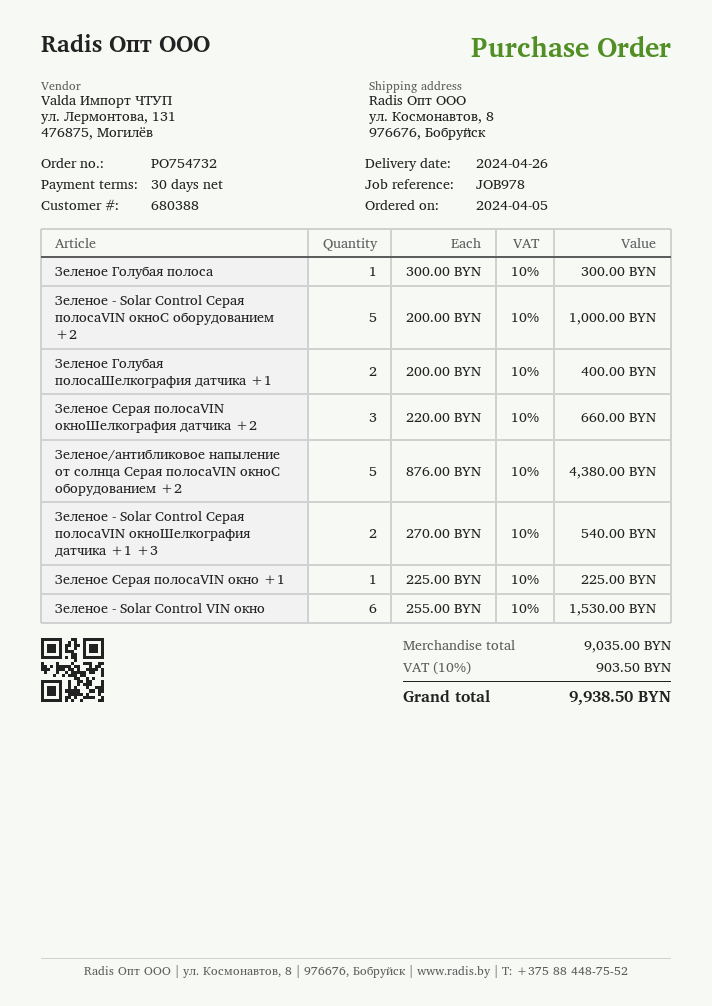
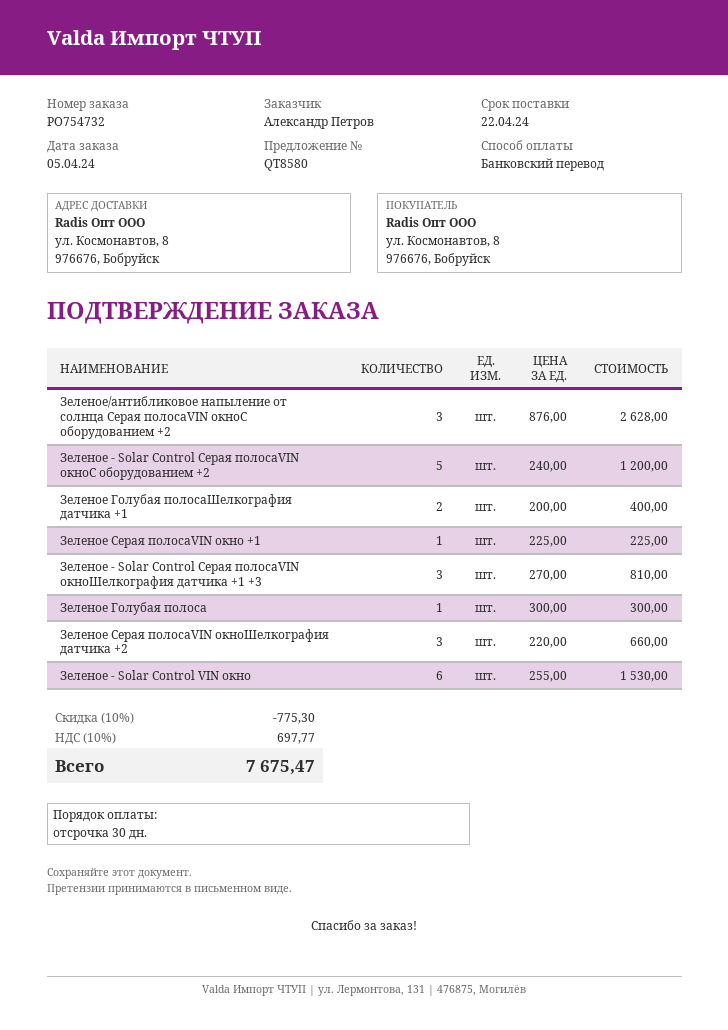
delivery date: 2024-04-26 -> 2024-04-22
Зеленое - Solar Control Серая полосаVIN окноС оборудованием +2: 5 x 200.00 = 1000.00 -> 5 x 240.00 = 1200.00
Зеленое/антибликовое напыление от солнца Серая полосаVIN окноС оборудованием +2: 5 x 876.00 = 4380.00 -> 3 x 876.00 = 2628.00
Зеленое - Solar Control Серая полосаVIN окноШелкография датчика +1 +3: 2 x 270.00 = 540.00 -> 3 x 270.00 = 810.00
discount: none -> 10% = 775.30
tax: 10% = 903.50 -> 10% = 697.77
total: 9938.50 -> 7675.47

